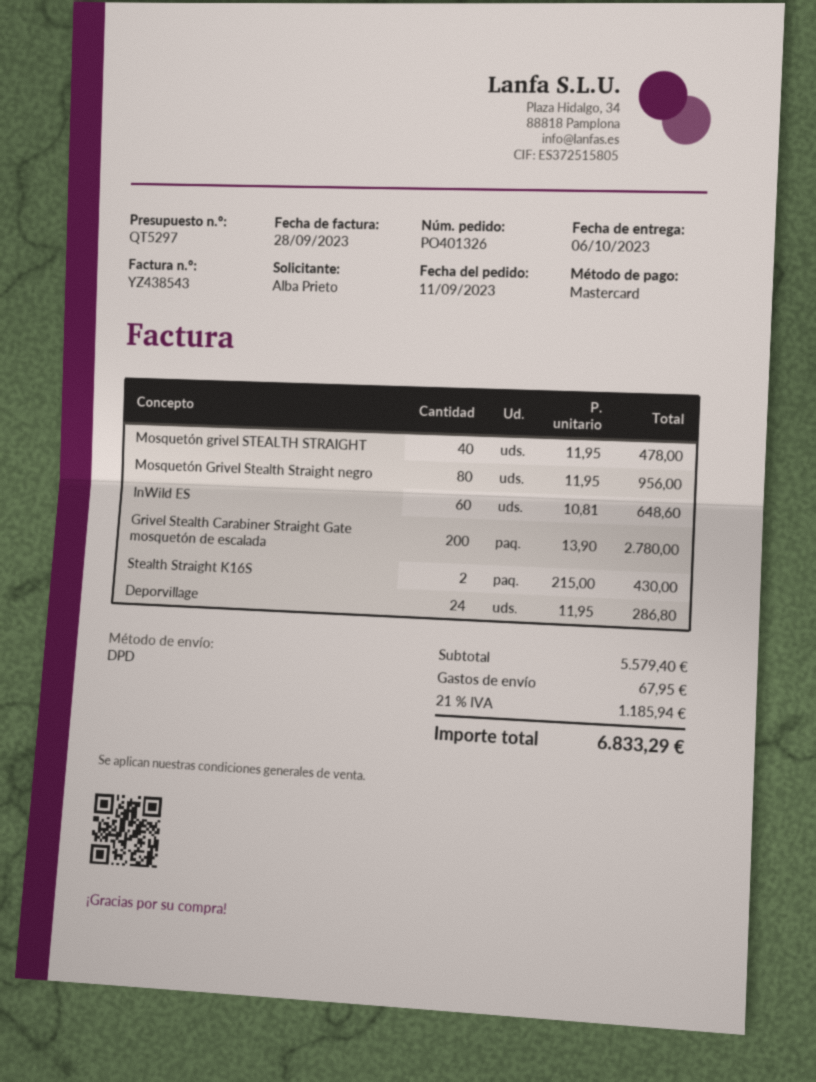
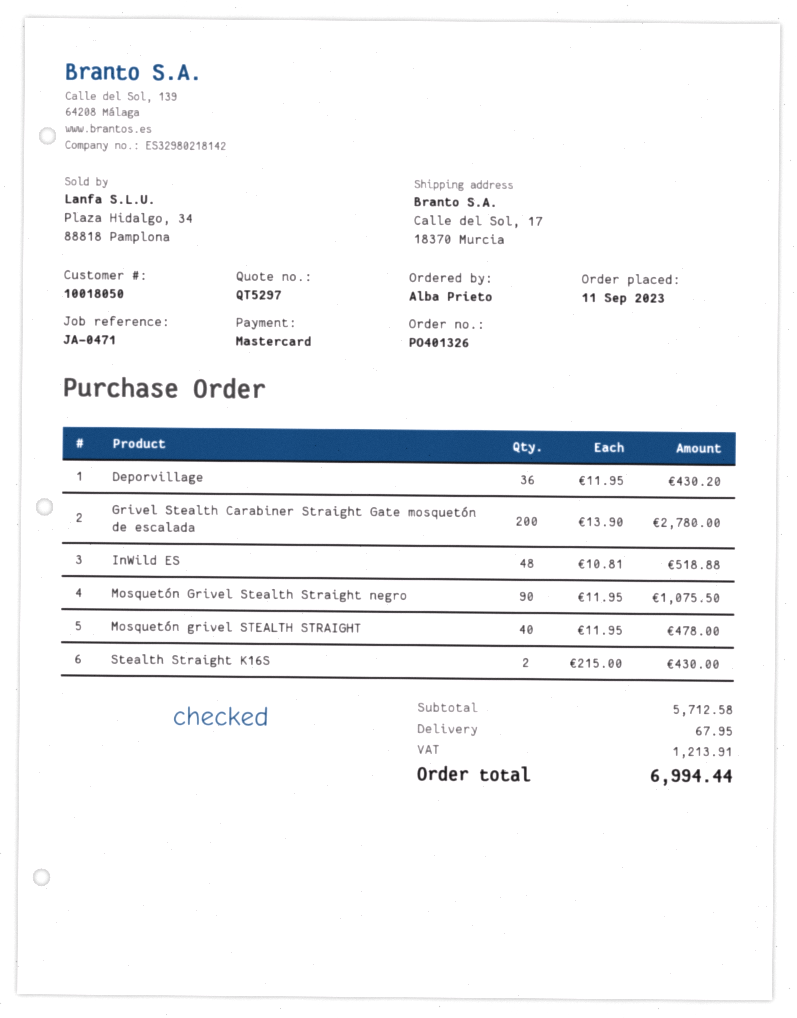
Mosquetón Grivel Stealth Straight negro: 80 x 11.95 = 956.00 -> 90 x 11.95 = 1075.50
InWild ES: 60 x 10.81 = 648.60 -> 48 x 10.81 = 518.88
Deporvillage: 24 x 11.95 = 286.80 -> 36 x 11.95 = 430.20
subtotal: 5579.40 -> 5712.58
tax: 1185.94 -> 1213.91
total: 6833.29 -> 6994.44

